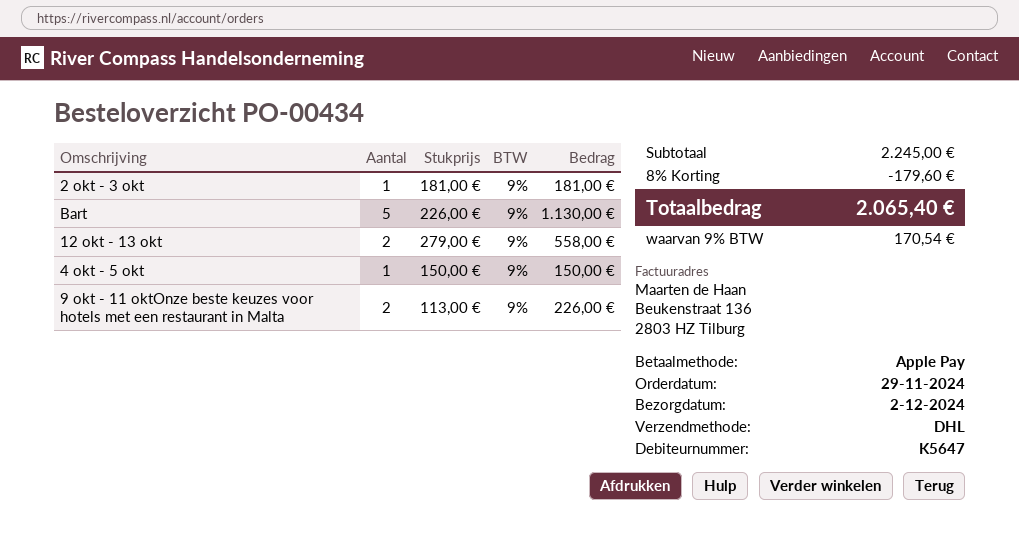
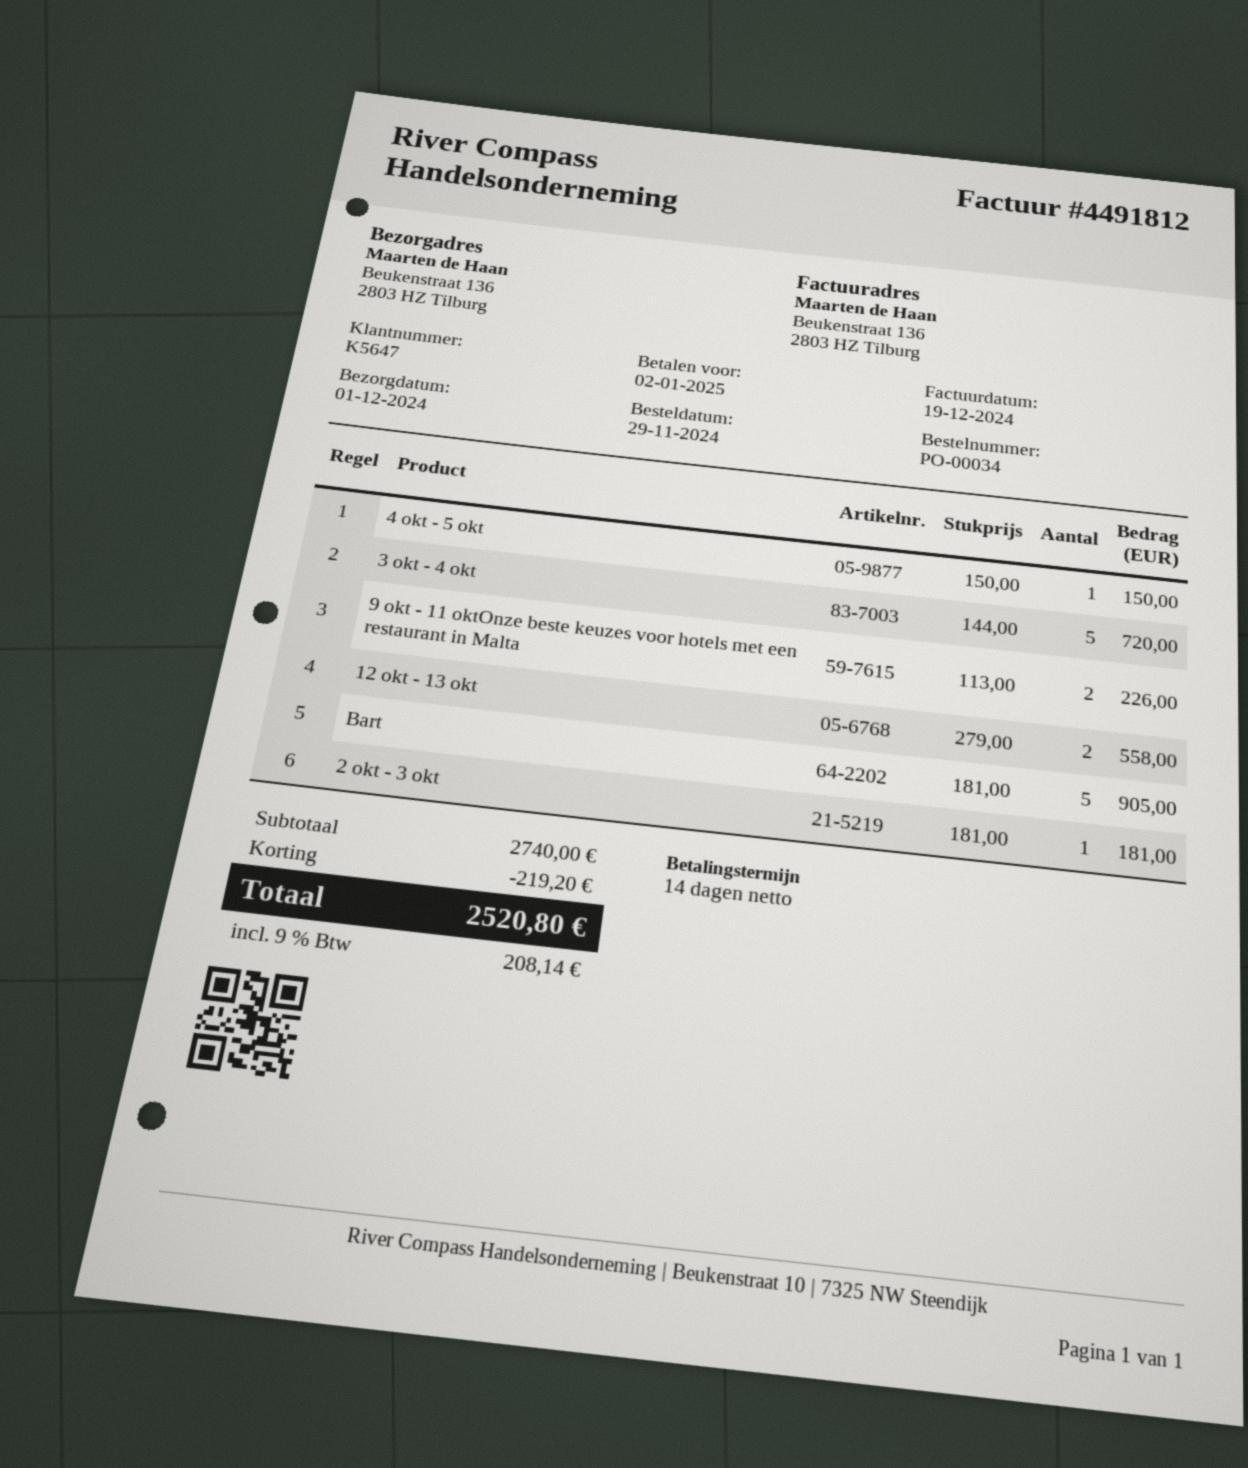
order number: PO-00434 -> PO-00034
delivery date: 2024-12-02 -> 2024-12-01
Bart: 5 x 226.00 = 1130.00 -> 5 x 181.00 = 905.00
3 okt - 4 okt: none -> 5 x 144.00 = 720.00
subtotal: 2245.00 -> 2740.00
discount: 179.60 -> 219.20
tax: 9% = 170.54 -> 9% = 208.14
total: 2065.40 -> 2520.80

